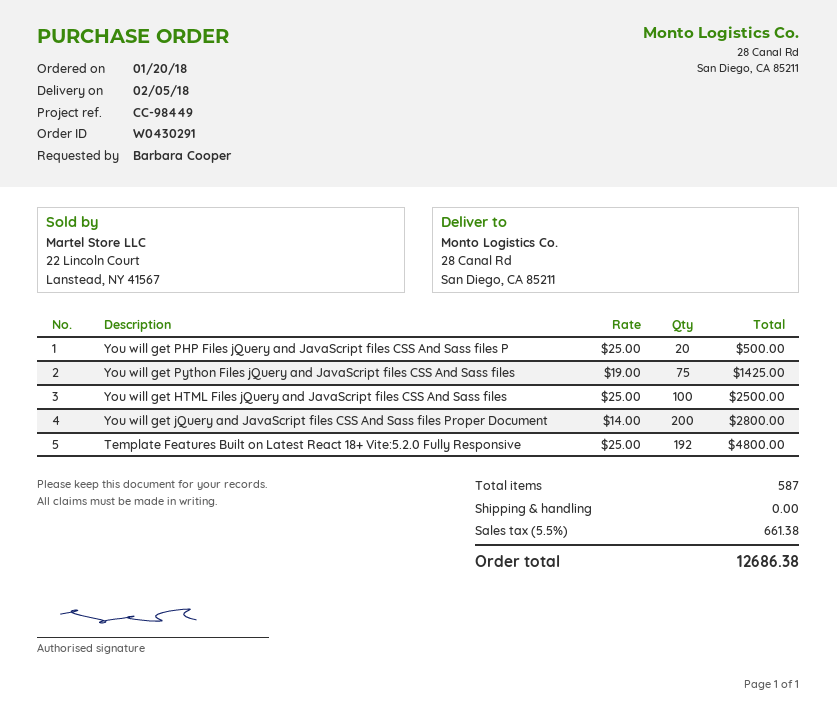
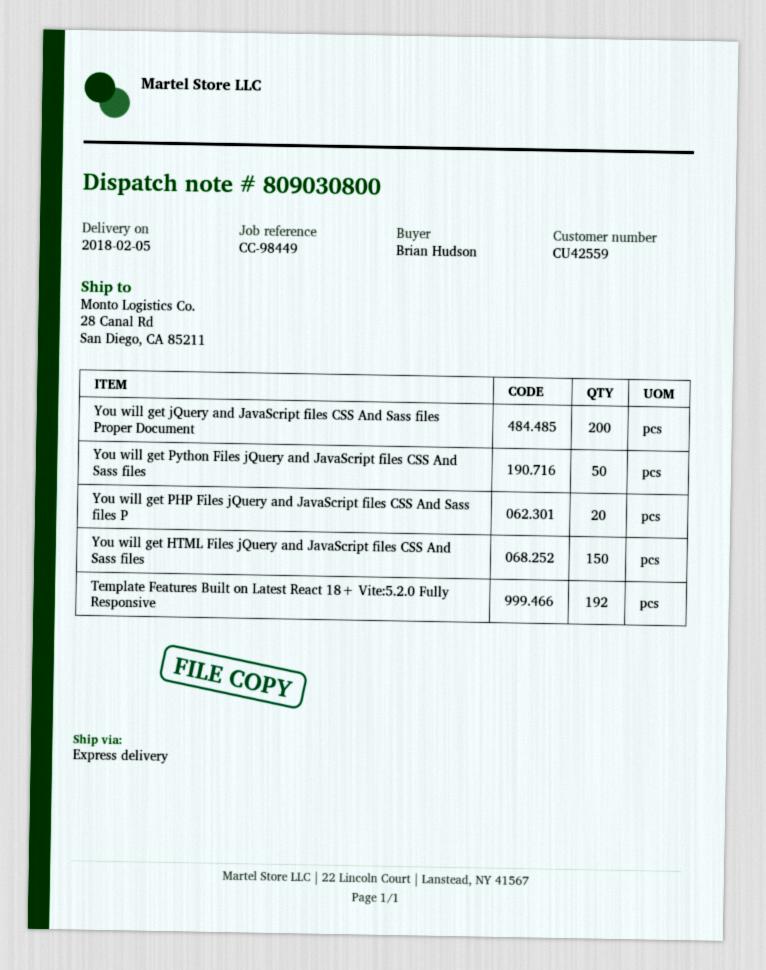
ordered by: Barbara Cooper -> Brian Hudson
You will get Python Files jQuery and JavaScript files CSS And Sass files: 75 -> 50
You will get HTML Files jQuery and JavaScript files CSS And Sass files: 100 -> 150

